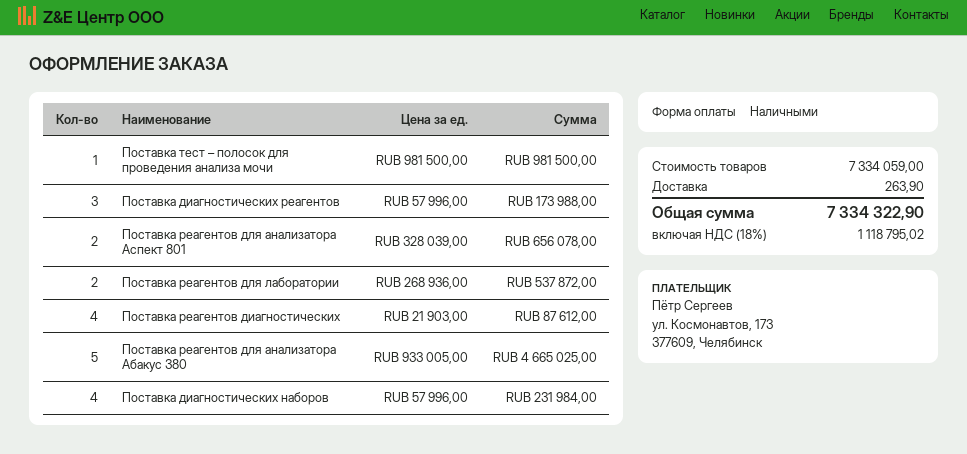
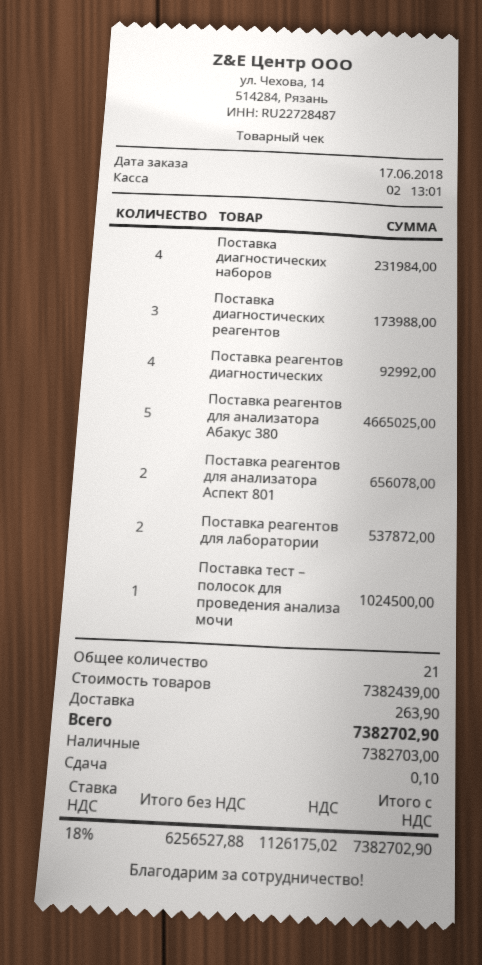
Поставка тест – полосок для проведения анализа мочи: 1 for 981500.00 -> 1 for 1024500.00
Поставка реагентов диагностических: 4 for 87612.00 -> 4 for 92992.00
subtotal: 7334059.00 -> 7382439.00
tax: 18% = 1118795.02 -> 18% = 1126175.02
total: 7334322.90 -> 7382702.90

